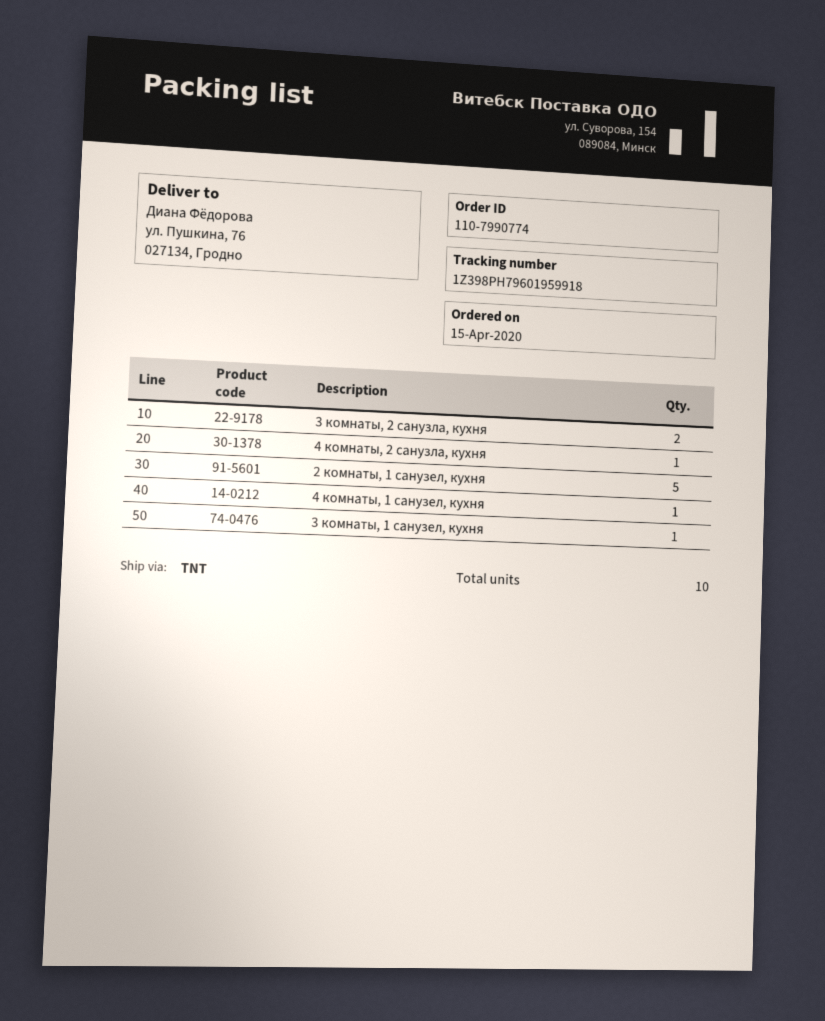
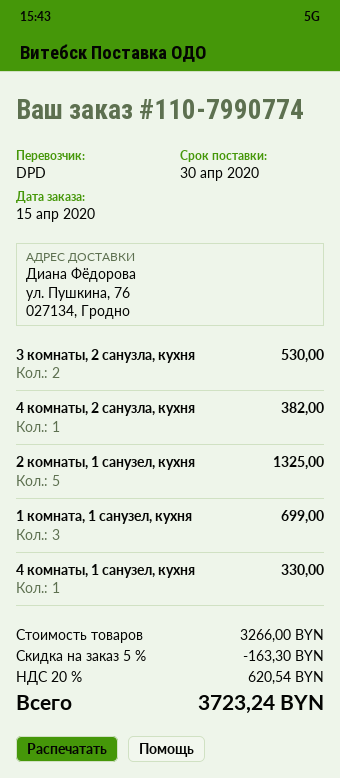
shipping method: TNT -> DPD
3 комнаты, 1 санузел, кухня: 1 -> none
1 комната, 1 санузел, кухня: none -> 3

